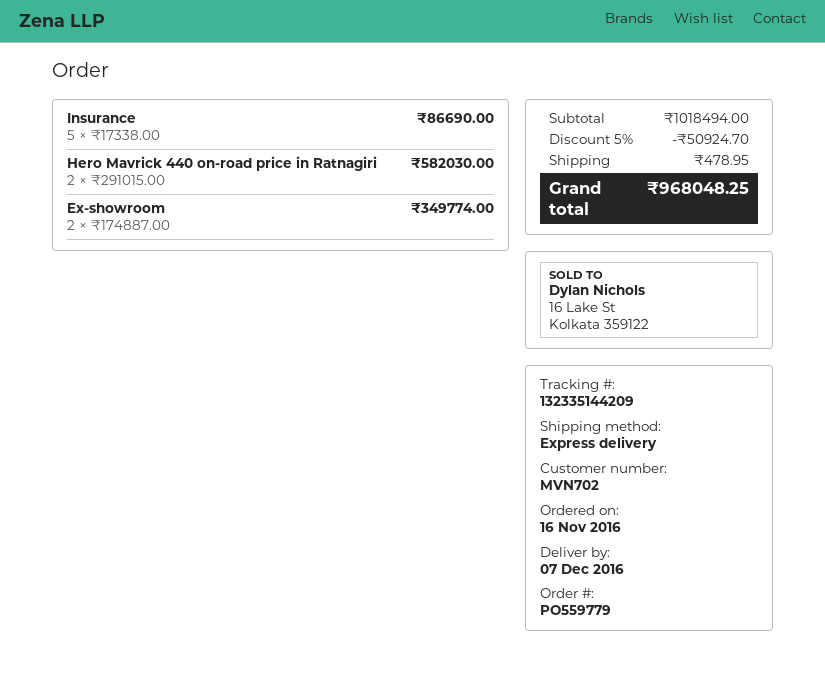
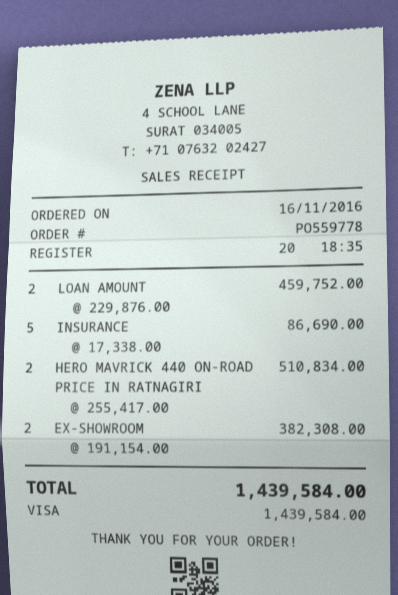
order number: PO559779 -> PO559778
Hero Mavrick 440 on-road price in Ratnagiri: 2 x 291015.00 = 582030.00 -> 2 x 255417.00 = 510834.00
Ex-showroom: 2 x 174887.00 = 349774.00 -> 2 x 191154.00 = 382308.00
LOAN AMOUNT: none -> 2 x 229876.00 = 459752.00
discount: 5% = 50924.70 -> none
shipping: 478.95 -> none
total: 968048.25 -> 1439584.00

